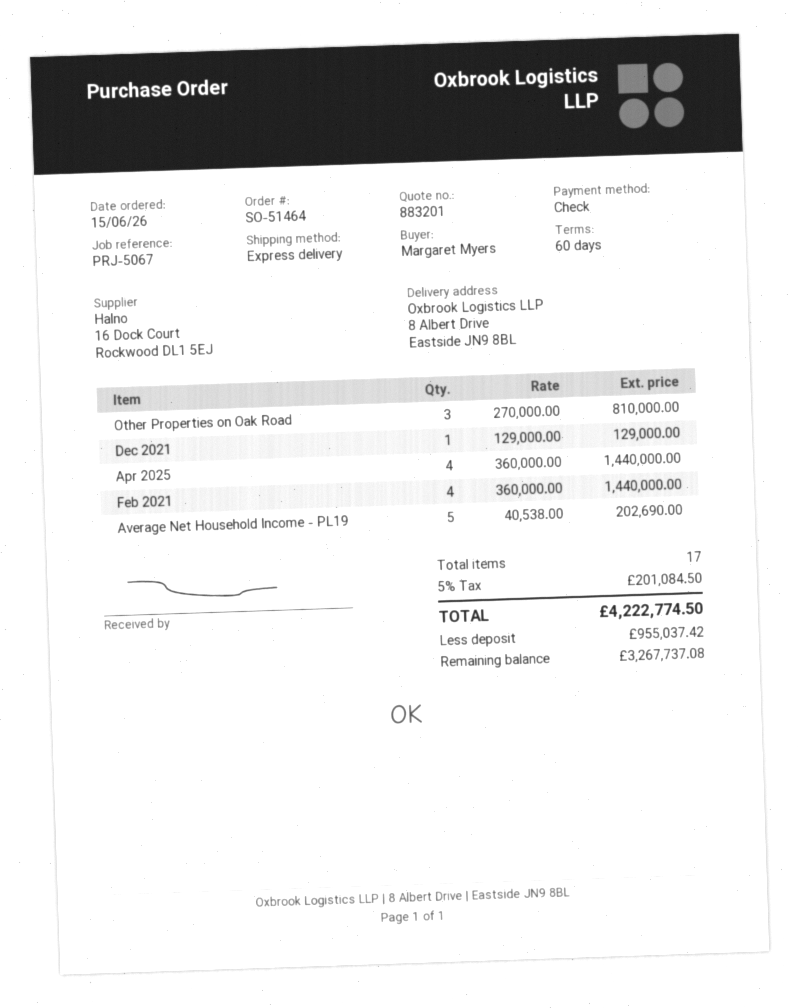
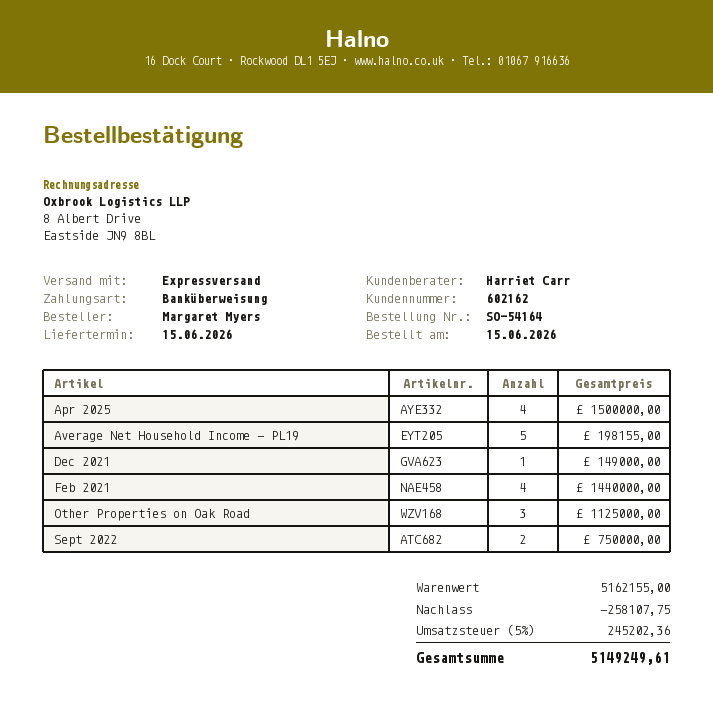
order number: SO-51464 -> SO-54164
payment method: cheque -> bank transfer
Other Properties on Oak Road: 3 for 810000.00 -> 3 for 1125000.00
Dec 2021: 1 for 129000.00 -> 1 for 149000.00
Apr 2025: 4 for 1440000.00 -> 4 for 1500000.00
Average Net Household Income - PL19: 5 for 202690.00 -> 5 for 198155.00
Sept 2022: none -> 2 for 750000.00
discount: none -> 258107.75
tax: 5% = 201084.50 -> 5% = 245202.36
total: 4222774.50 -> 5149249.61

